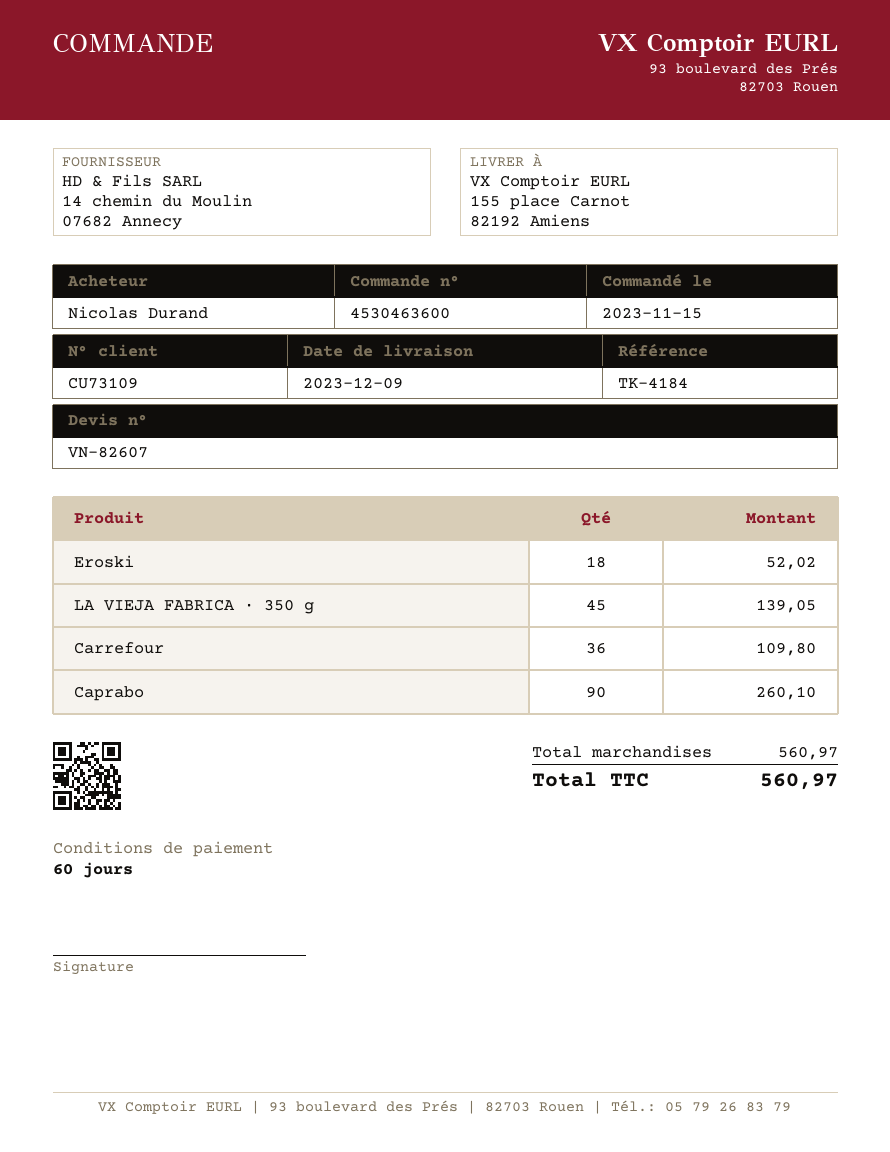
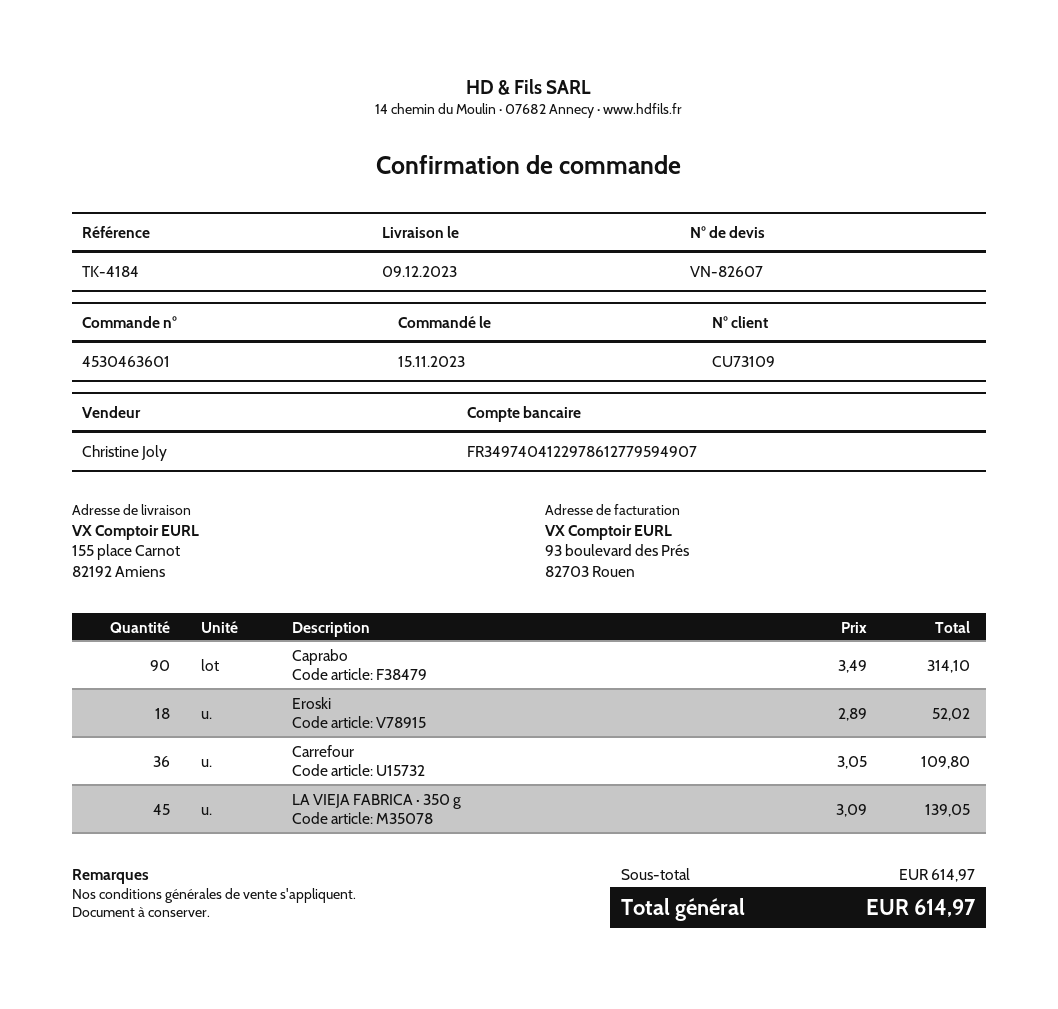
order number: 4530463600 -> 4530463601
Caprabo: 90 for 260.10 -> 90 for 314.10
subtotal: 560.97 -> 614.97
total: 560.97 -> 614.97

